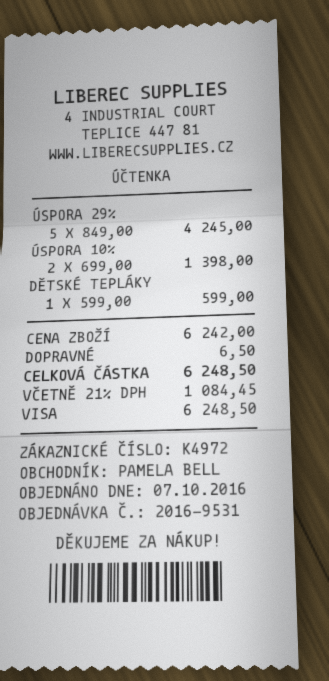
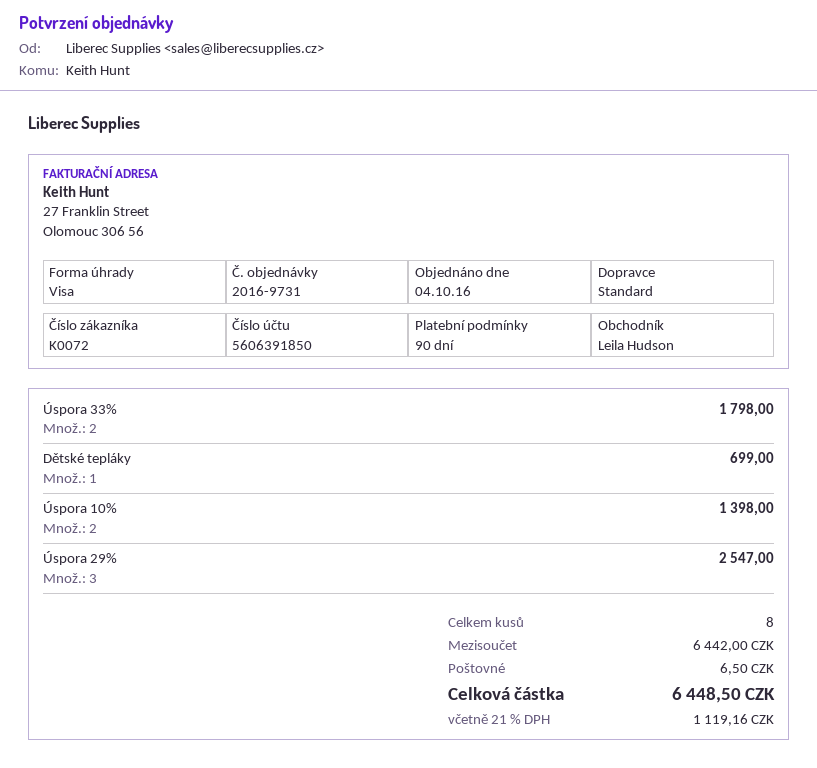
order number: 2016-9531 -> 2016-9731
order date: 2016-10-07 -> 2016-10-04
customer number: K4972 -> K0072
sales rep: PAMELA BELL -> Leila Hudson
ÚSPORA 29%: 5 for 4245.00 -> 3 for 2547.00
DĚTSKÉ TEPLÁKY: 1 for 599.00 -> 1 for 699.00
Úspora 33%: none -> 2 for 1798.00
subtotal: 6242.00 -> 6442.00
tax: 21% = 1084.45 -> 21% = 1119.16
total: 6248.50 -> 6448.50

